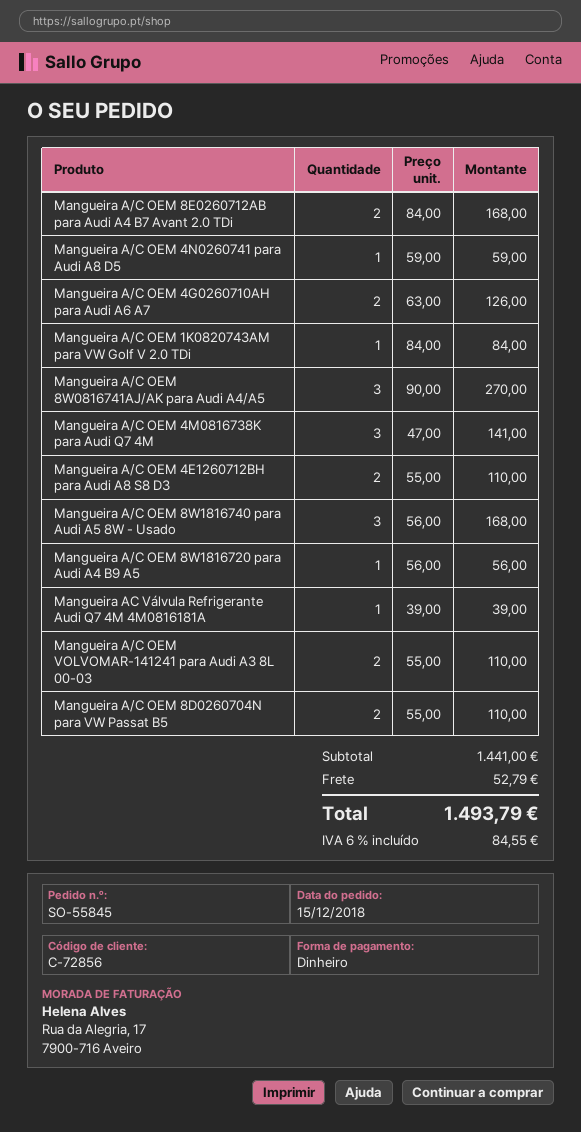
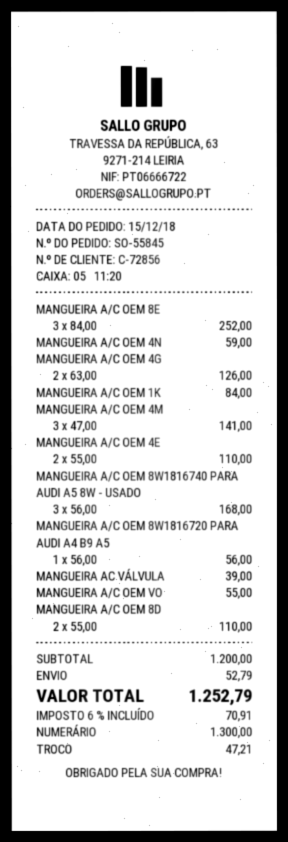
Mangueira A/C OEM 8E0260712AB para Audi A4 B7 Avant 2.0 TDi: 2 x 84.00 = 168.00 -> 3 x 84.00 = 252.00
Mangueira A/C OEM 8W0816741AJ/AK para Audi A4/A5: 3 x 90.00 = 270.00 -> none
Mangueira A/C OEM VOLVOMAR-141241 para Audi A3 8L 00-03: 2 x 55.00 = 110.00 -> 1 x 55.00 = 55.00
subtotal: 1441.00 -> 1200.00
tax: 6% = 84.55 -> 6% = 70.91
total: 1493.79 -> 1252.79

